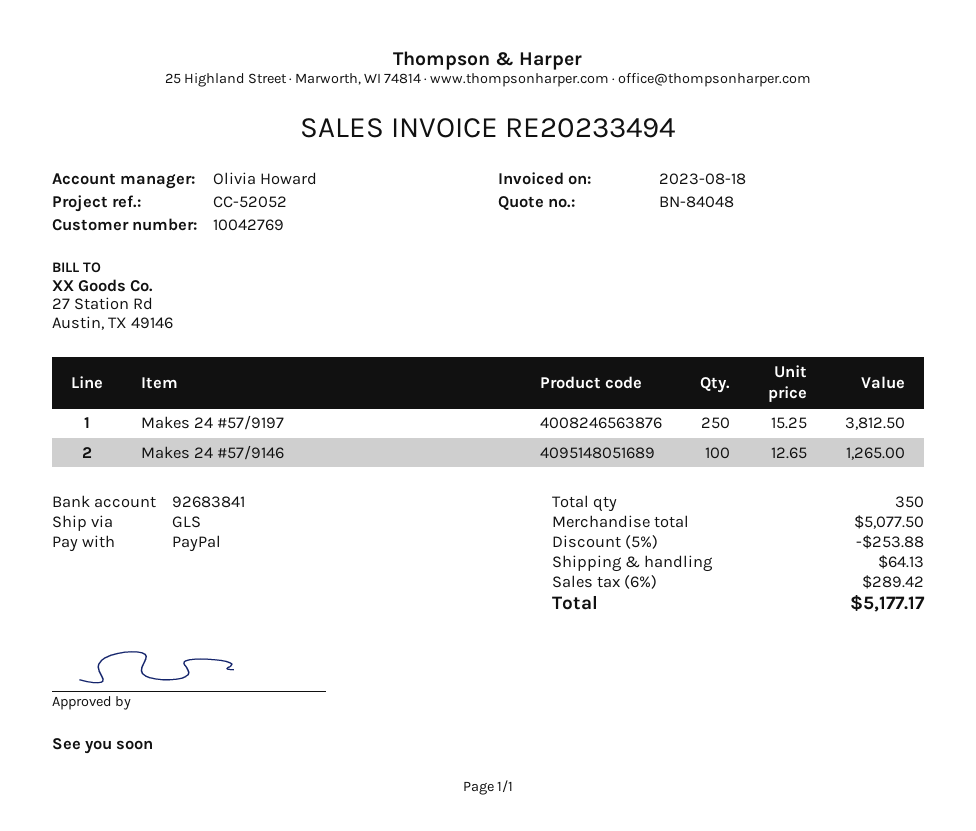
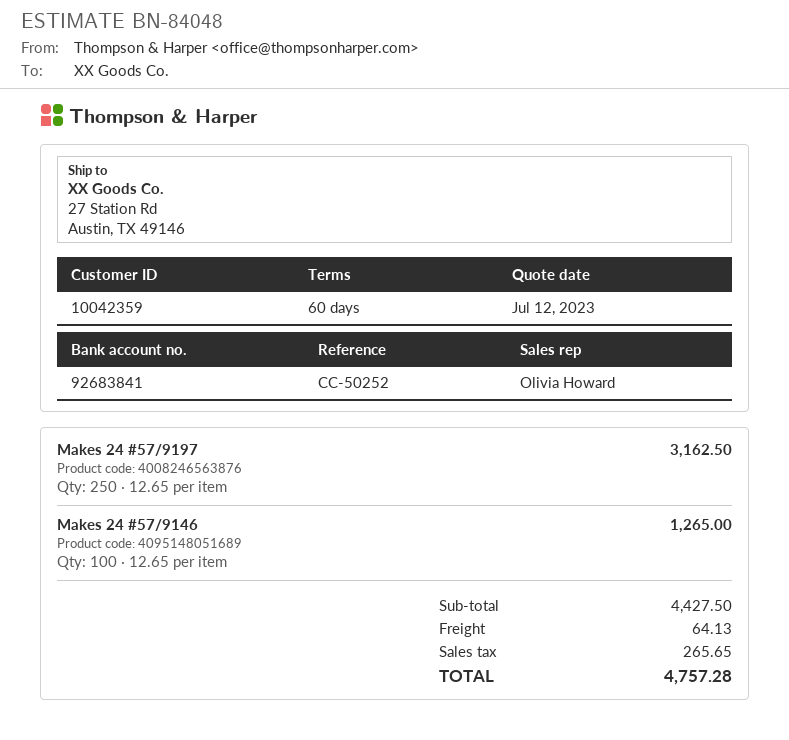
customer number: 10042769 -> 10042359
reference: CC-52052 -> CC-50252
Makes 24 #57/9197: 250 x 15.25 = 3812.50 -> 250 x 12.65 = 3162.50
subtotal: 5077.50 -> 4427.50
discount: 5% = 253.88 -> none
tax: 289.42 -> 265.65
total: 5177.17 -> 4757.28

